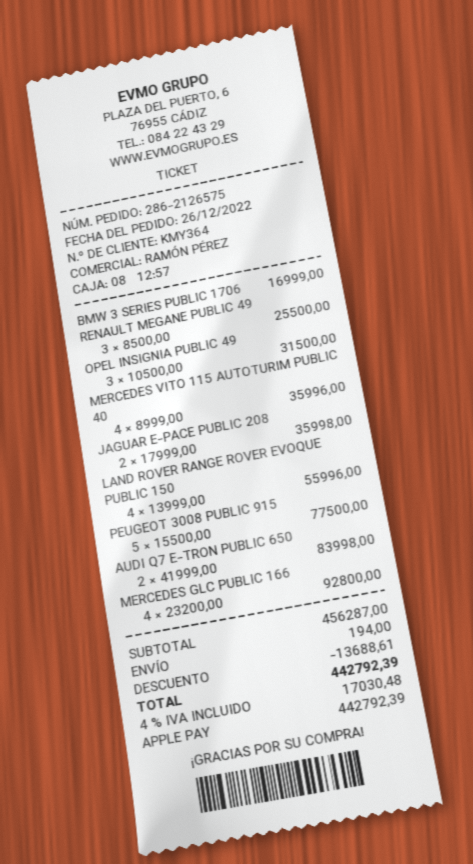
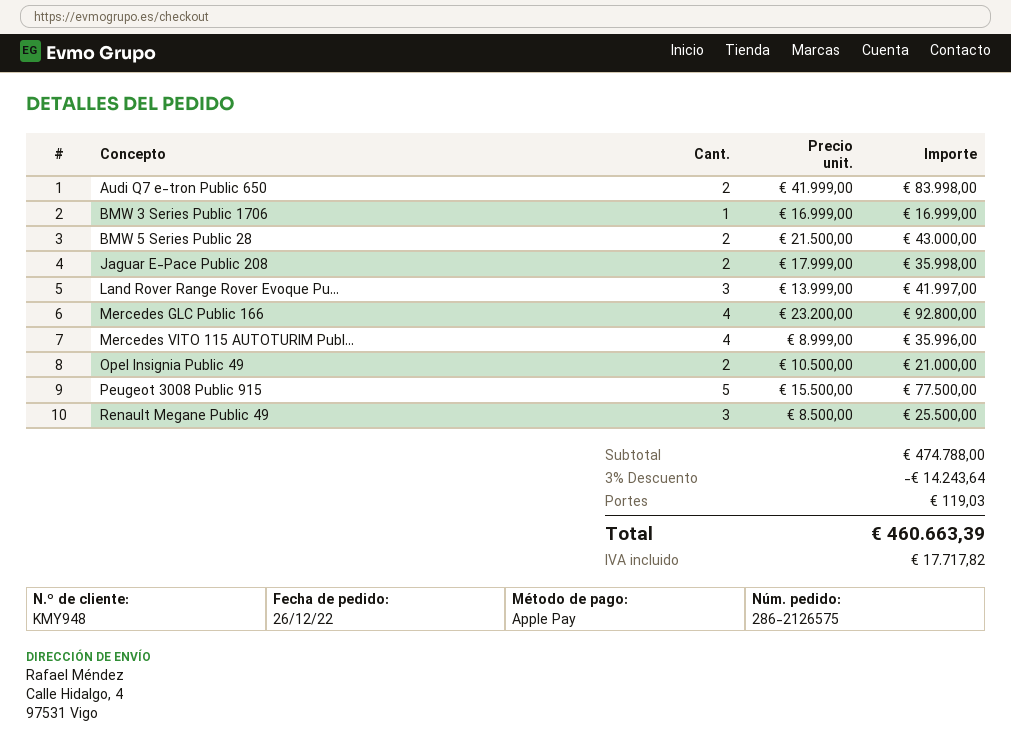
customer number: KMY364 -> KMY948
OPEL INSIGNIA PUBLIC 49: 3 x 10500.00 = 31500.00 -> 2 x 10500.00 = 21000.00
LAND ROVER RANGE ROVER EVOQUE PUBLIC 150: 4 x 13999.00 = 55996.00 -> 3 x 13999.00 = 41997.00
BMW 5 Series Public 28: none -> 2 x 21500.00 = 43000.00
subtotal: 456287.00 -> 474788.00
discount: 13688.61 -> 14243.64
shipping: 194.00 -> 119.03
tax: 17030.48 -> 17717.82
total: 442792.39 -> 460663.39

